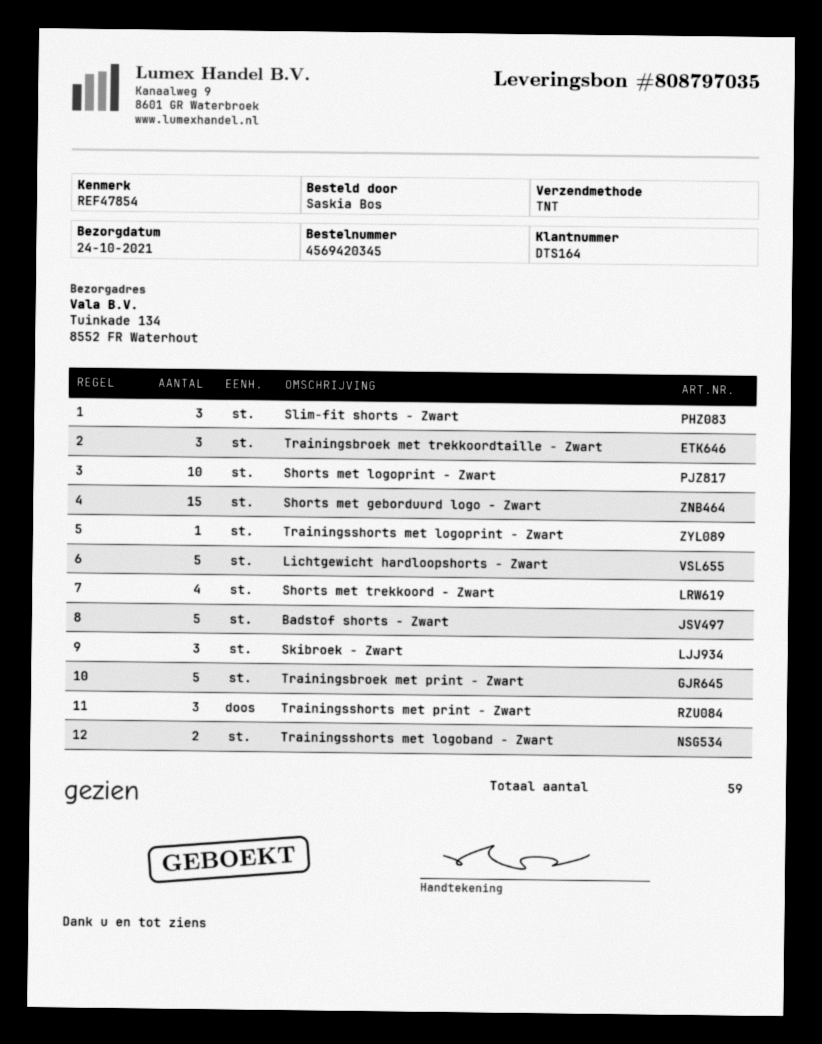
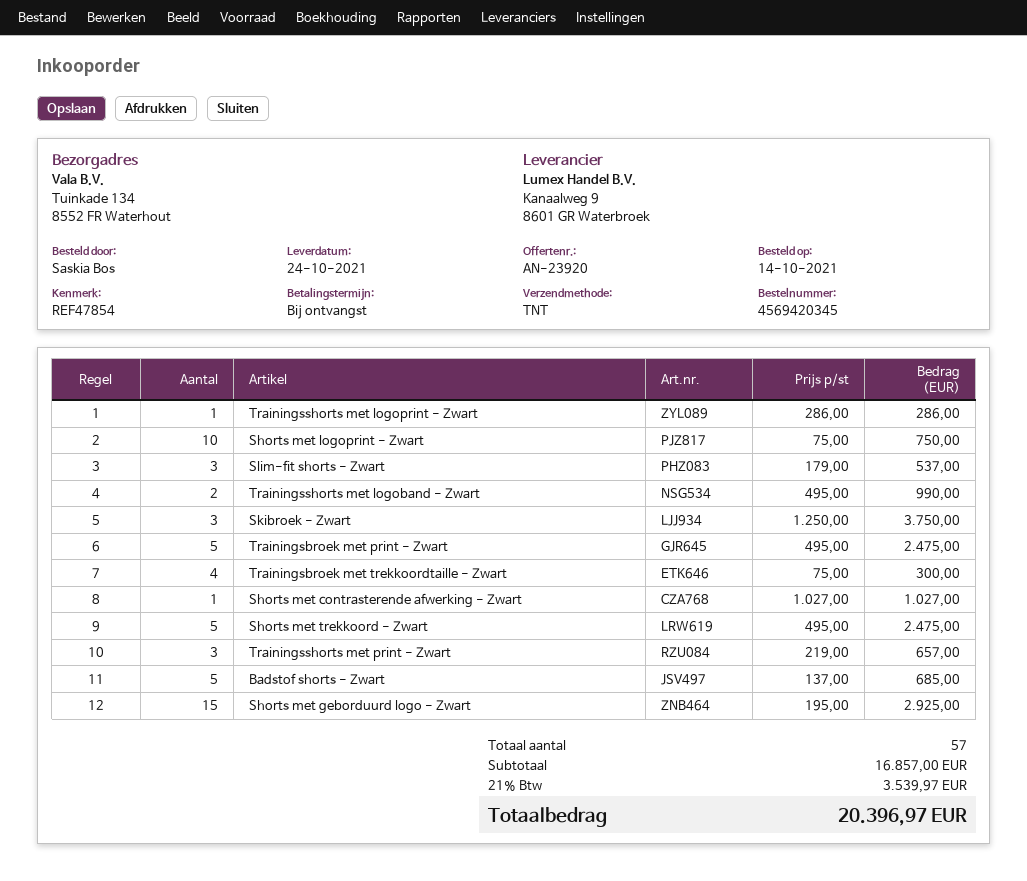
Trainingsbroek met trekkoordtaille - Zwart: 3 -> 4
Lichtgewicht hardloopshorts - Zwart: 5 -> none
Shorts met trekkoord - Zwart: 4 -> 5
Shorts met contrasterende afwerking - Zwart: none -> 1
total quantity: 59 -> 57

